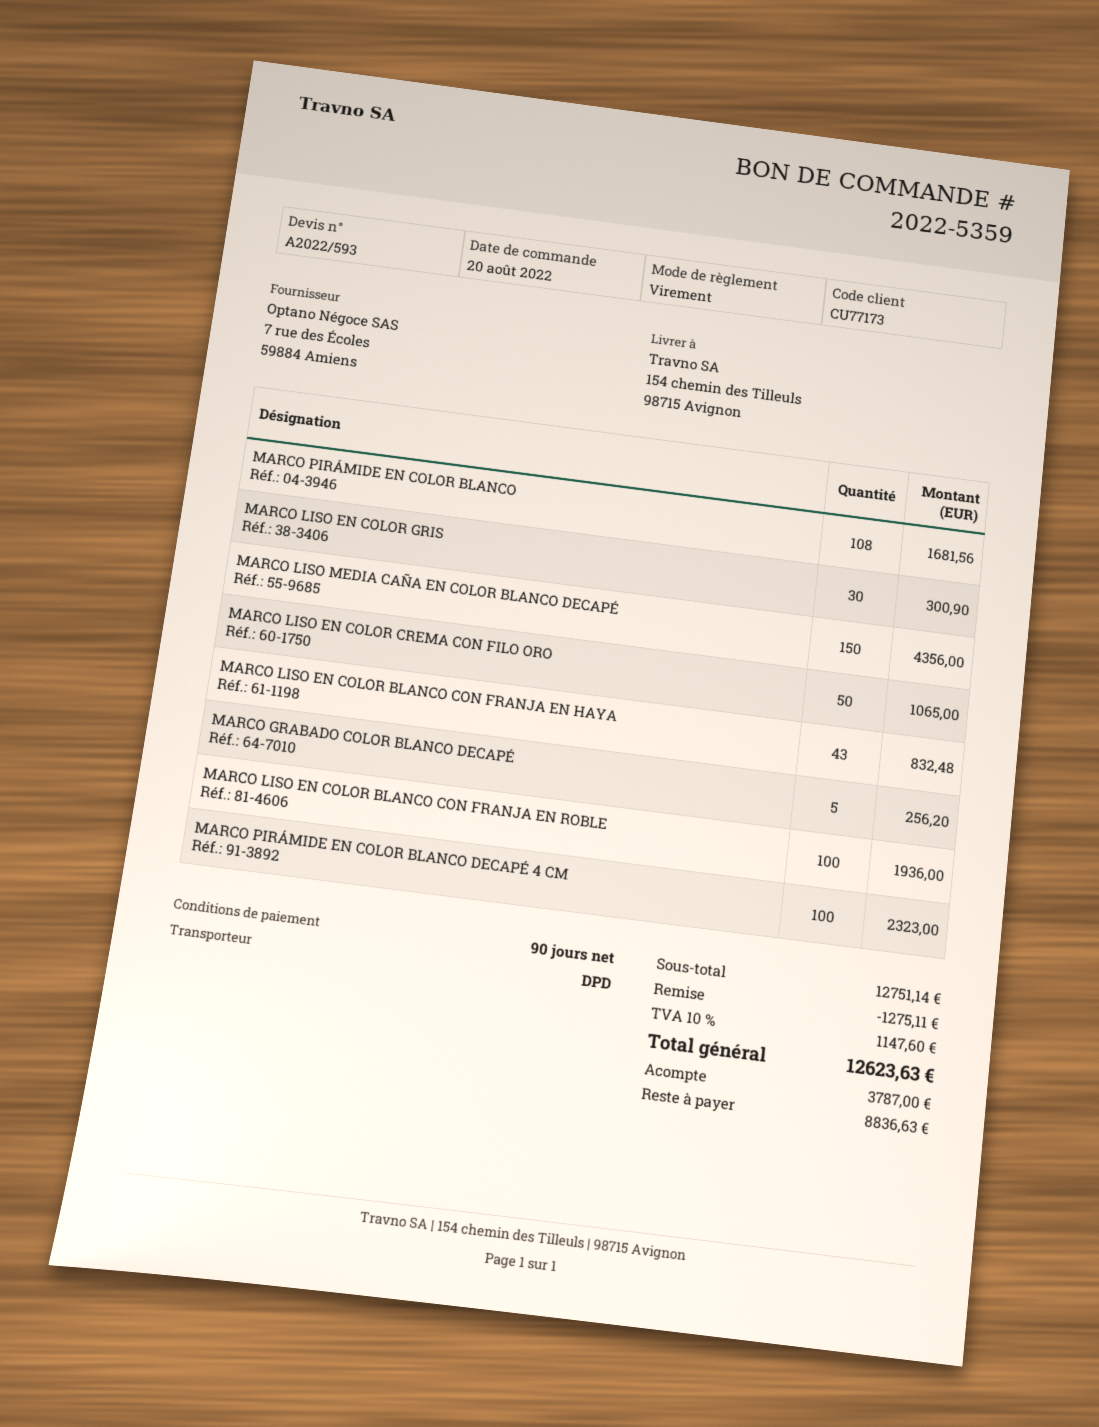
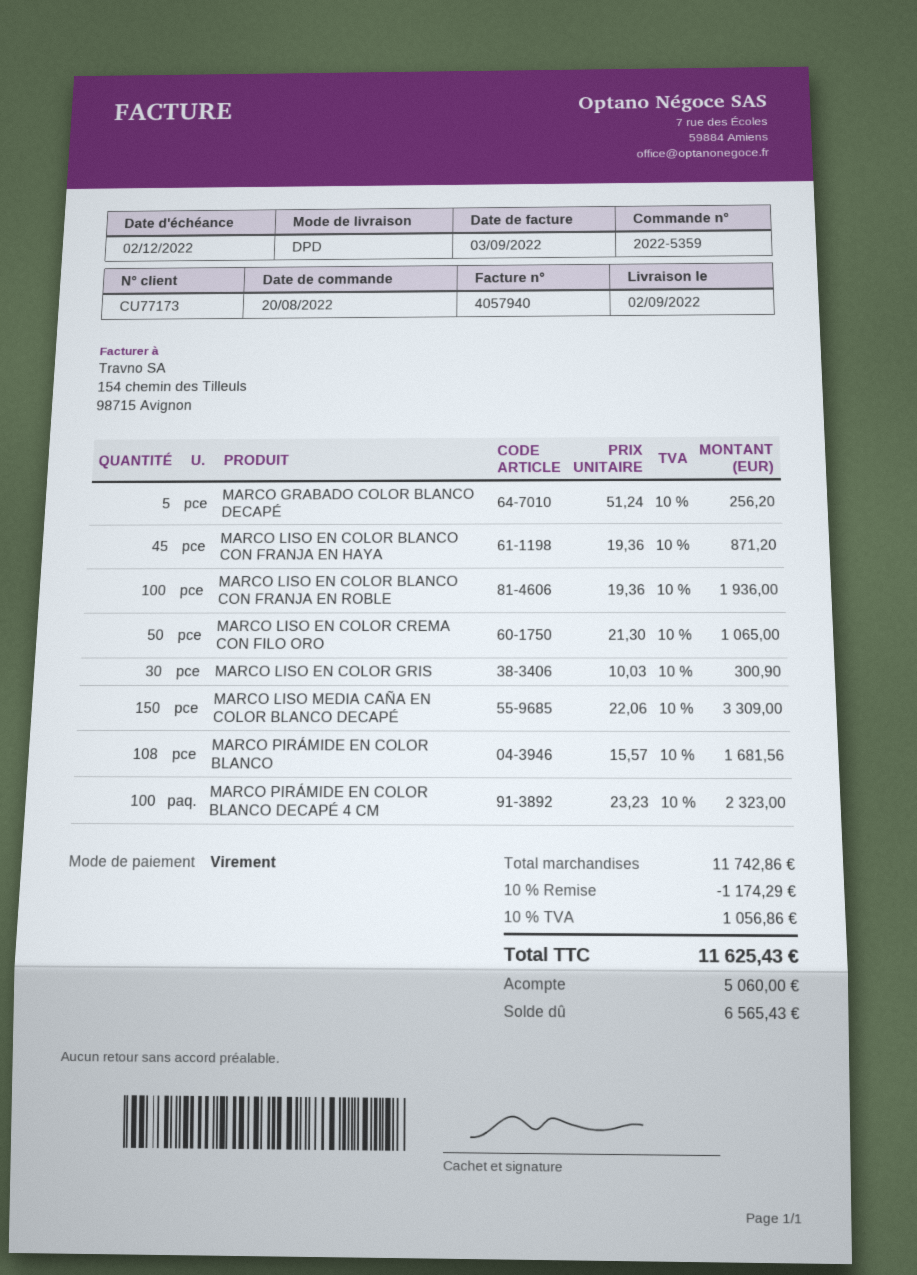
MARCO LISO MEDIA CAÑA EN COLOR BLANCO DECAPÉ: 150 for 4356.00 -> 150 for 3309.00
MARCO LISO EN COLOR BLANCO CON FRANJA EN HAYA: 43 for 832.48 -> 45 for 871.20
subtotal: 12751.14 -> 11742.86
discount: 1275.11 -> 1174.29
tax: 10% = 1147.60 -> 10% = 1056.86
total: 12623.63 -> 11625.43
deposit: 3787.00 -> 5060.00
balance: 8836.63 -> 6565.43

